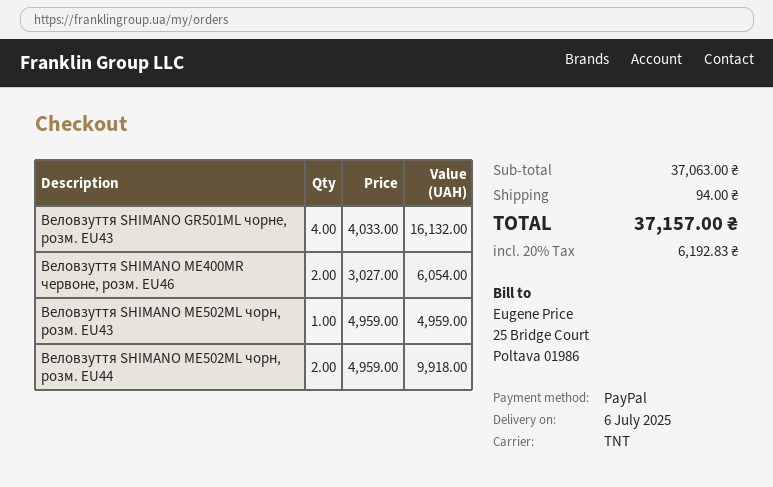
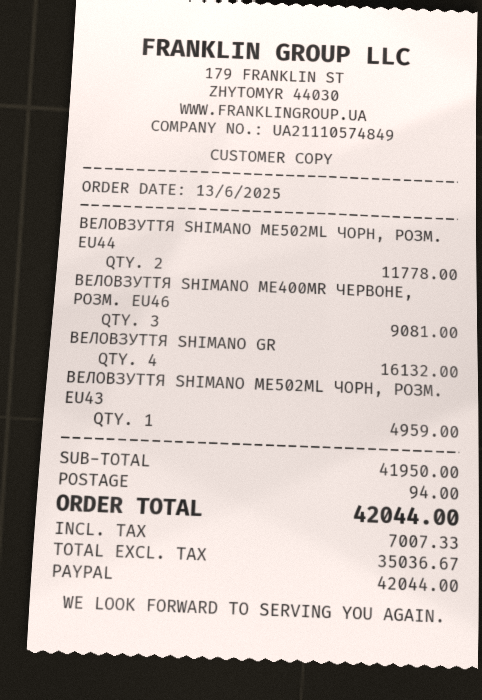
Веловзуття SHIMANO ME400MR червоне, розм. EU46: 2 for 6054.00 -> 3 for 9081.00
Веловзуття SHIMANO ME502ML чорн, розм. EU44: 2 for 9918.00 -> 2 for 11778.00
subtotal: 37063.00 -> 41950.00
tax: 6192.83 -> 7007.33
total: 37157.00 -> 42044.00

